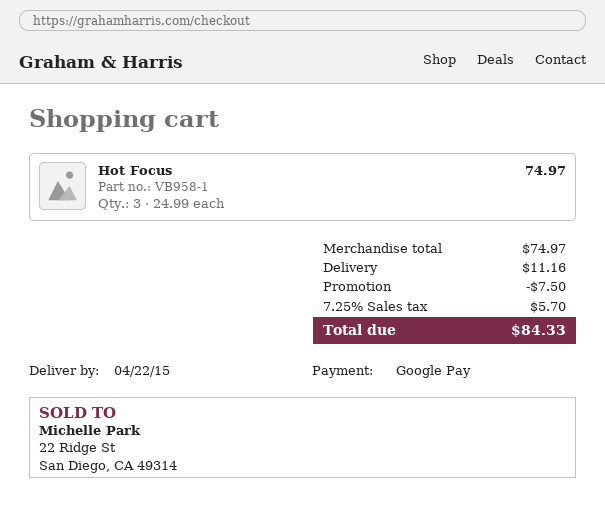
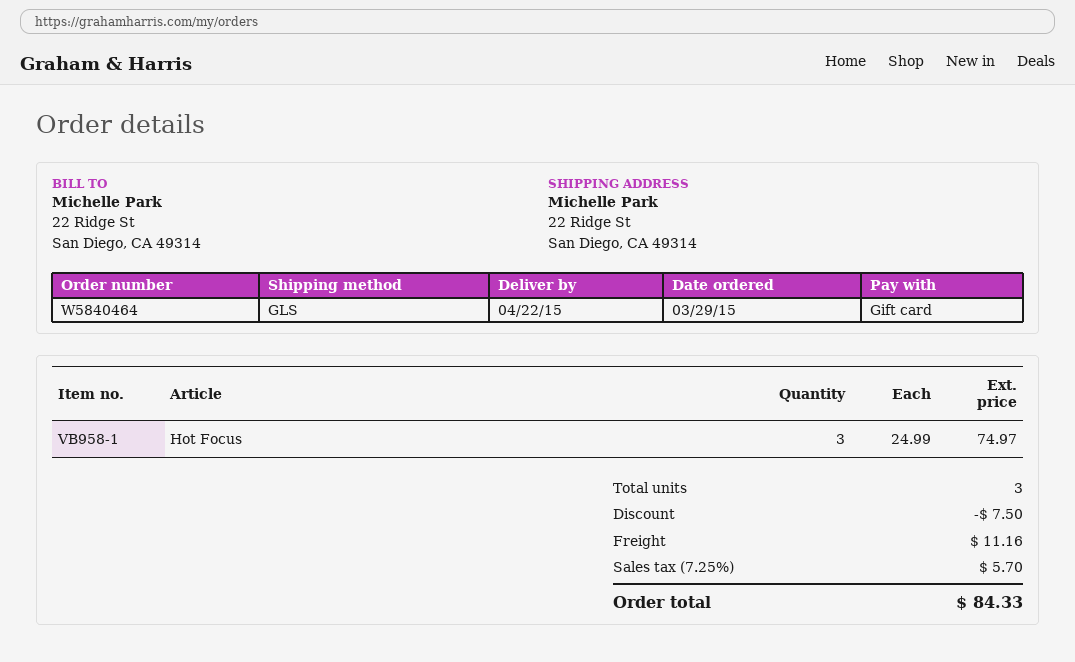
payment method: Google Pay -> gift card

